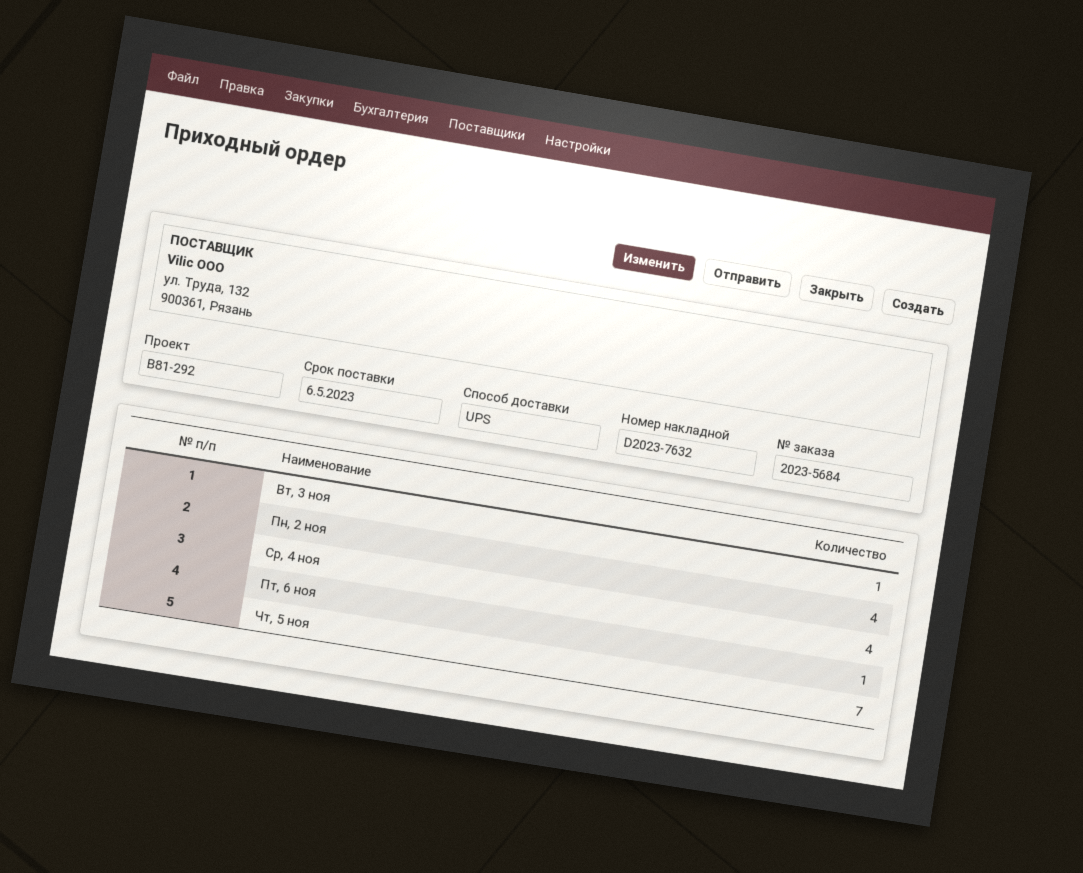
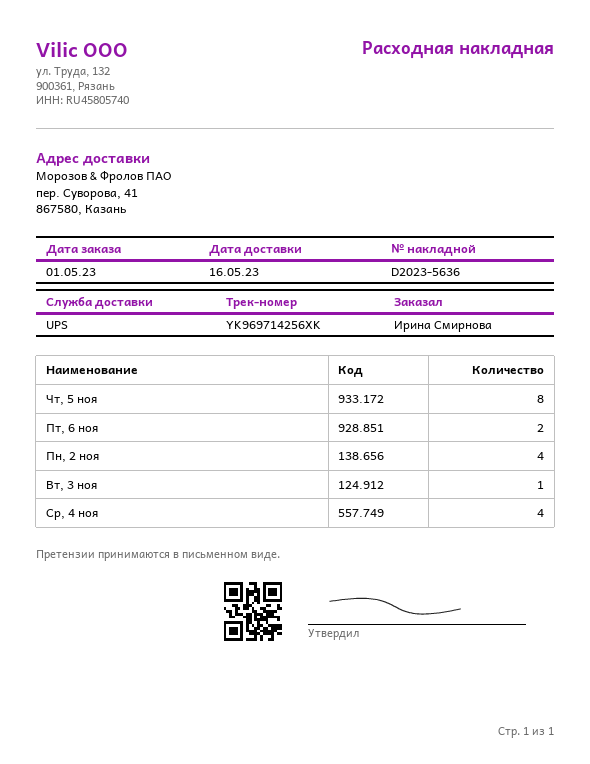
delivery note number: D2023-7632 -> D2023-5636
delivery date: 2023-05-06 -> 2023-05-16
Пт, 6 ноя: 1 -> 2
Чт, 5 ноя: 7 -> 8

